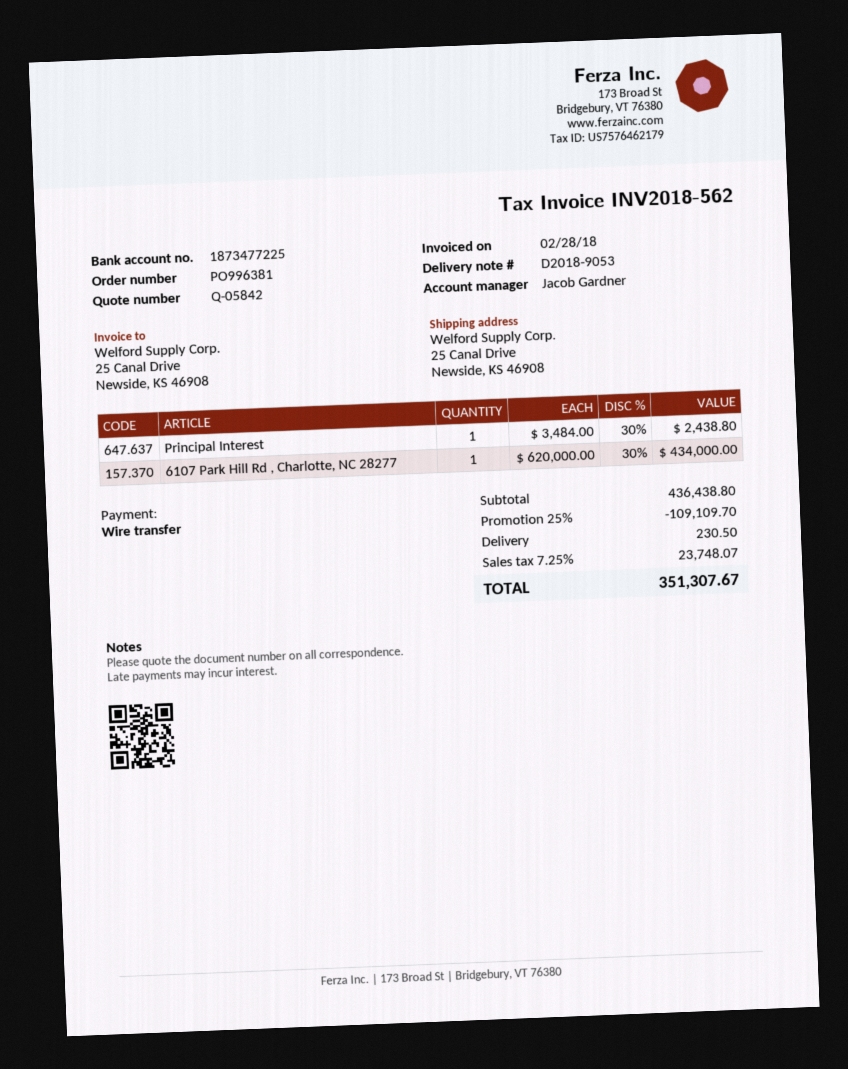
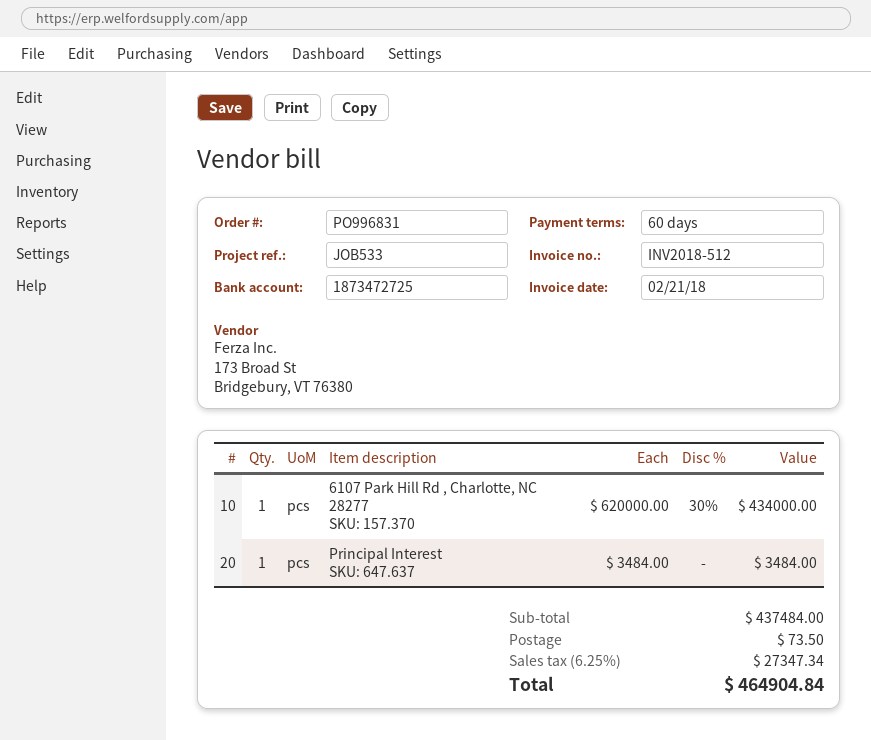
order number: PO996381 -> PO996831
invoice number: INV2018-562 -> INV2018-512
invoice date: 2018-02-28 -> 2018-02-21
bank account: 1873477225 -> 1873472725
Principal Interest: 1 x 3484.00 - 30% = 2438.80 -> 1 x 3484.00 = 3484.00
subtotal: 436438.80 -> 437484.00
discount: 25% = 109109.70 -> none
shipping: 230.50 -> 73.50
tax: 7.25% = 23748.07 -> 6.25% = 27347.34
total: 351307.67 -> 464904.84

